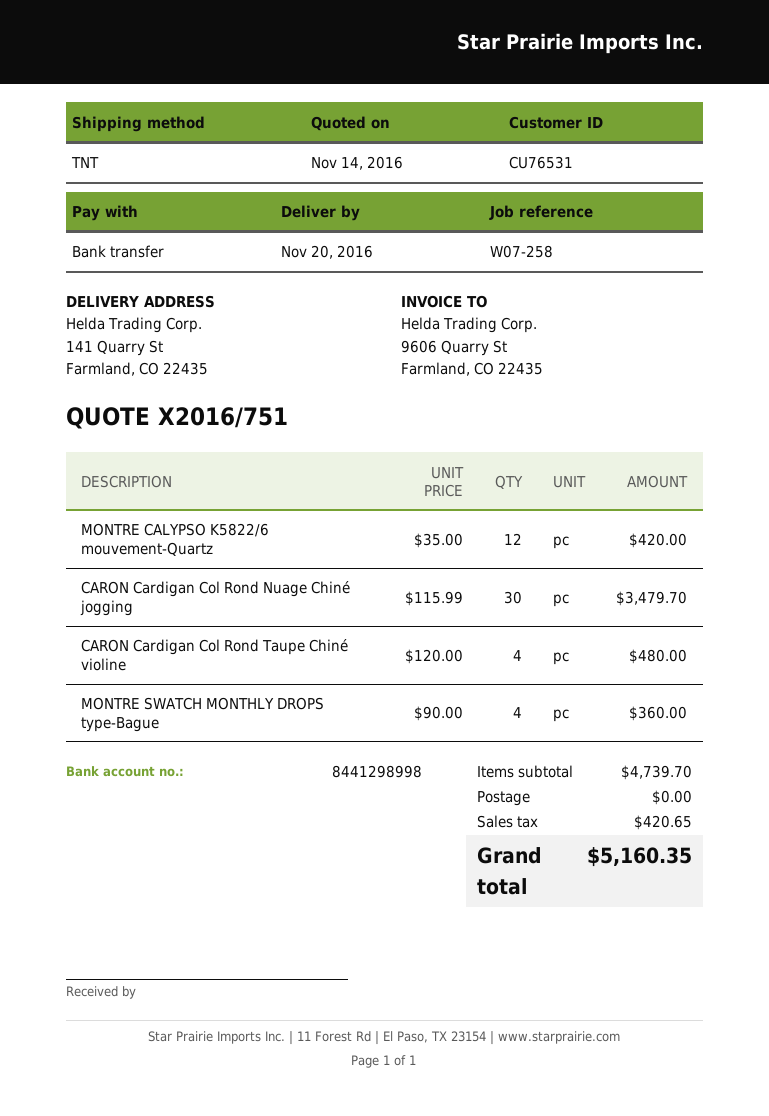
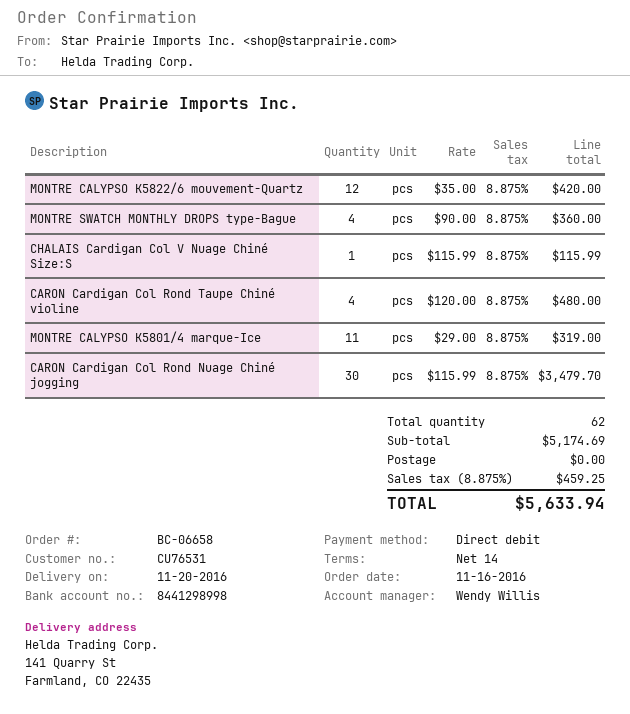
payment method: bank transfer -> direct debit
CHALAIS Cardigan Col V Nuage Chiné Size:S: none -> 1 x 115.99 = 115.99
MONTRE CALYPSO K5801/4 marque-Ice: none -> 11 x 29.00 = 319.00
subtotal: 4739.70 -> 5174.69
tax: 420.65 -> 459.25
total: 5160.35 -> 5633.94

